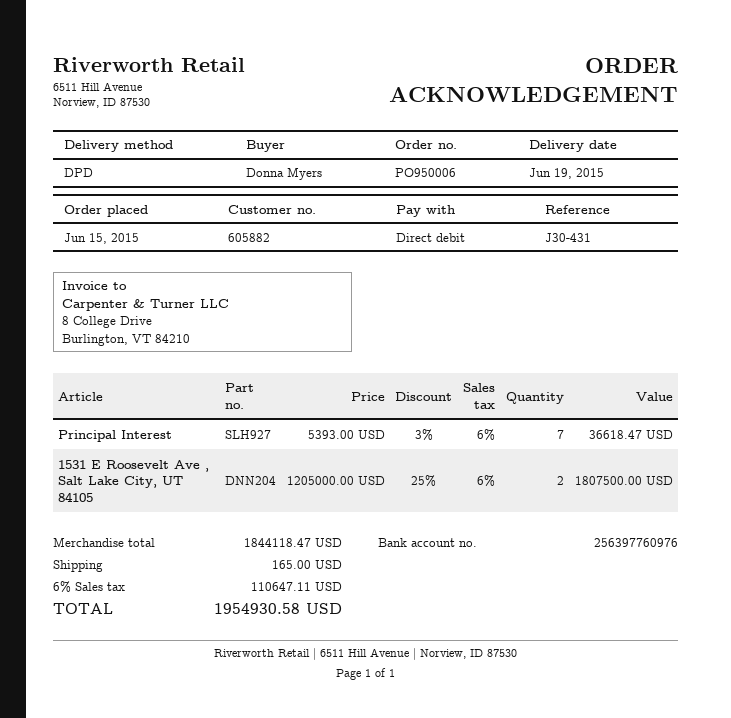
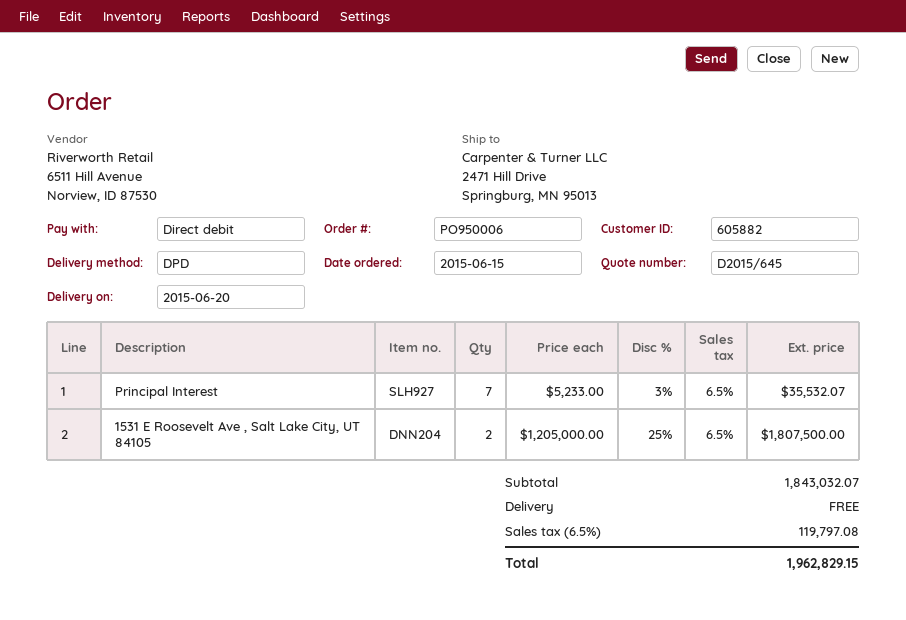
delivery date: 2015-06-19 -> 2015-06-20
Principal Interest: 7 x 5393.00 - 3% = 36618.47 -> 7 x 5233.00 - 3% = 35532.07
subtotal: 1844118.47 -> 1843032.07
shipping: 165.00 -> 0.00
tax: 6% = 110647.11 -> 6.5% = 119797.08
total: 1954930.58 -> 1962829.15

